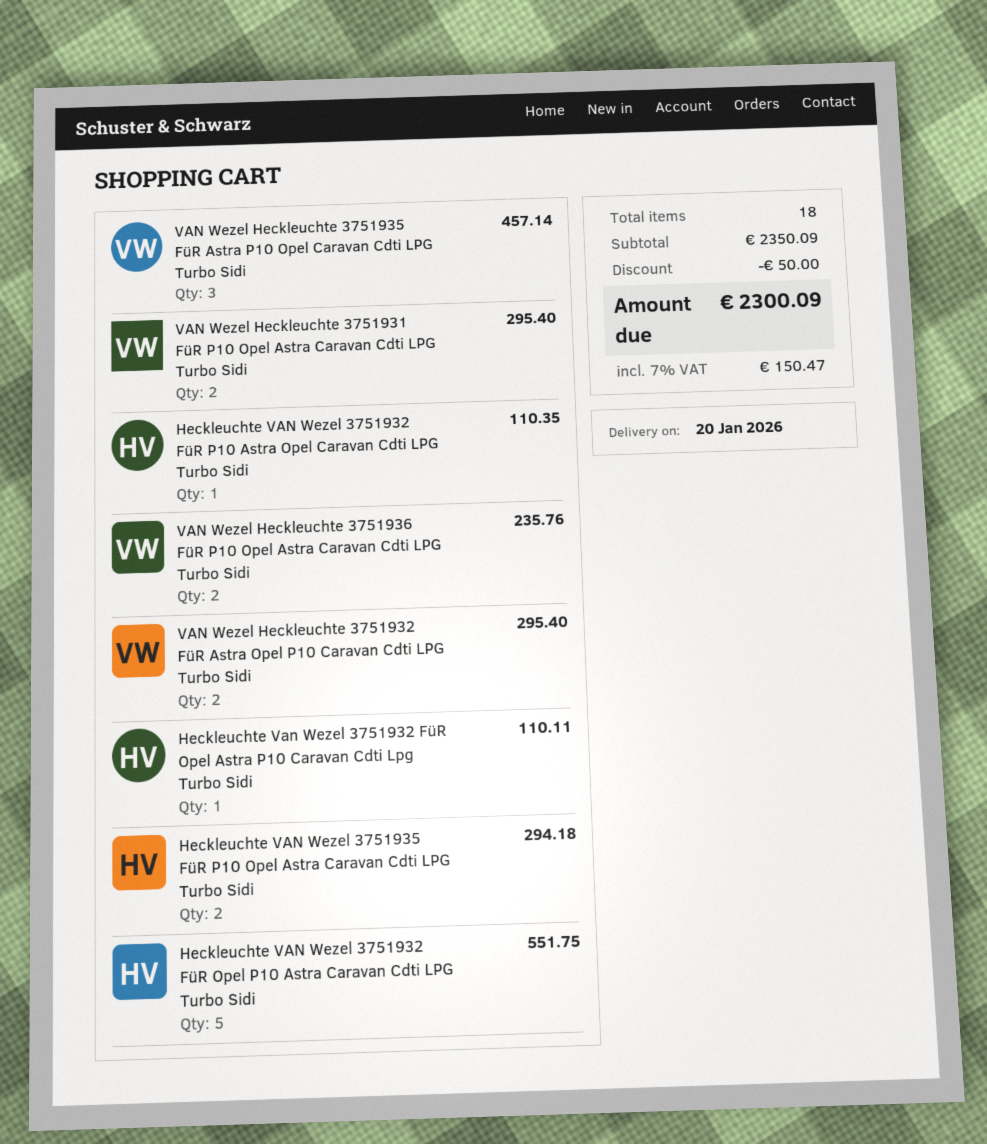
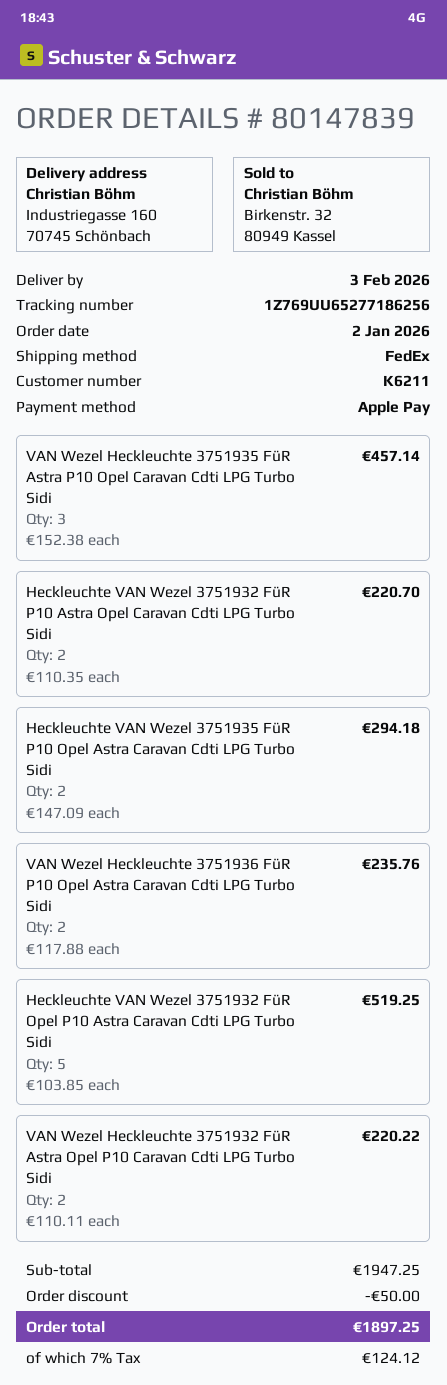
delivery date: 2026-01-20 -> 2026-02-03
VAN Wezel Heckleuchte 3751931 FüR P10 Opel Astra Caravan Cdti LPG Turbo Sidi: 2 for 295.40 -> none
Heckleuchte VAN Wezel 3751932 FüR P10 Astra Opel Caravan Cdti LPG Turbo Sidi: 1 for 110.35 -> 2 for 220.70
VAN Wezel Heckleuchte 3751932 FüR Astra Opel P10 Caravan Cdti LPG Turbo Sidi: 2 for 295.40 -> 2 for 220.22
Heckleuchte Van Wezel 3751932 FüR Opel Astra P10 Caravan Cdti Lpg Turbo Sidi: 1 for 110.11 -> none
Heckleuchte VAN Wezel 3751932 FüR Opel P10 Astra Caravan Cdti LPG Turbo Sidi: 5 for 551.75 -> 5 for 519.25
subtotal: 2350.09 -> 1947.25
tax: 7% = 150.47 -> 7% = 124.12
total: 2300.09 -> 1897.25

